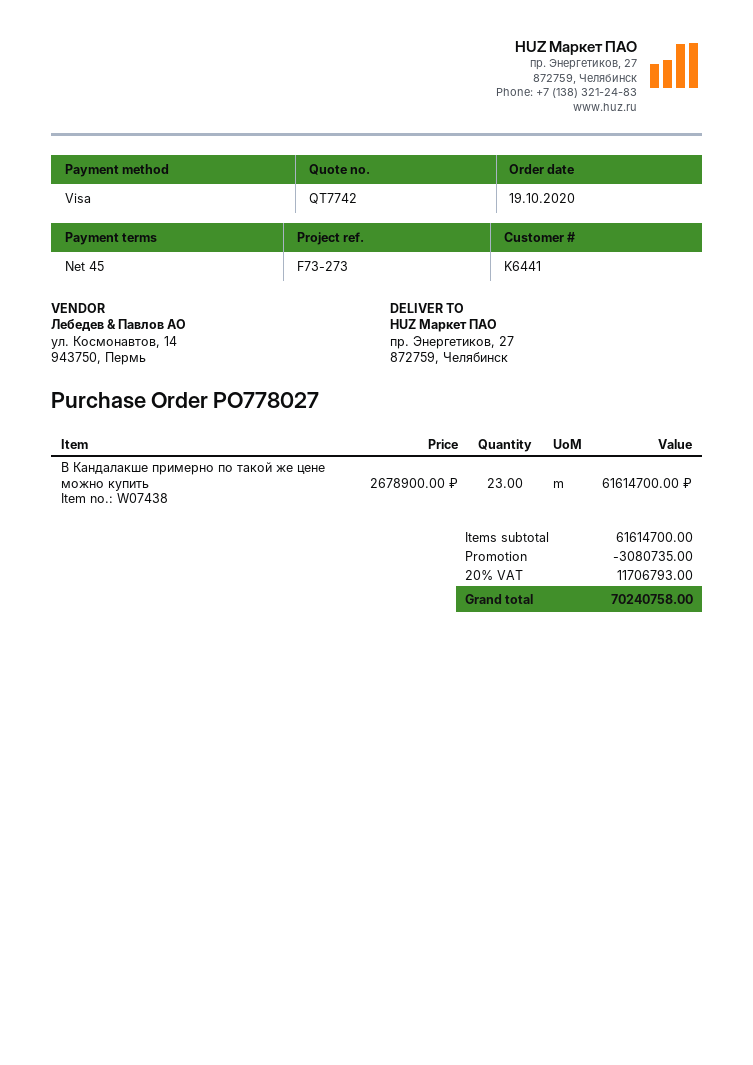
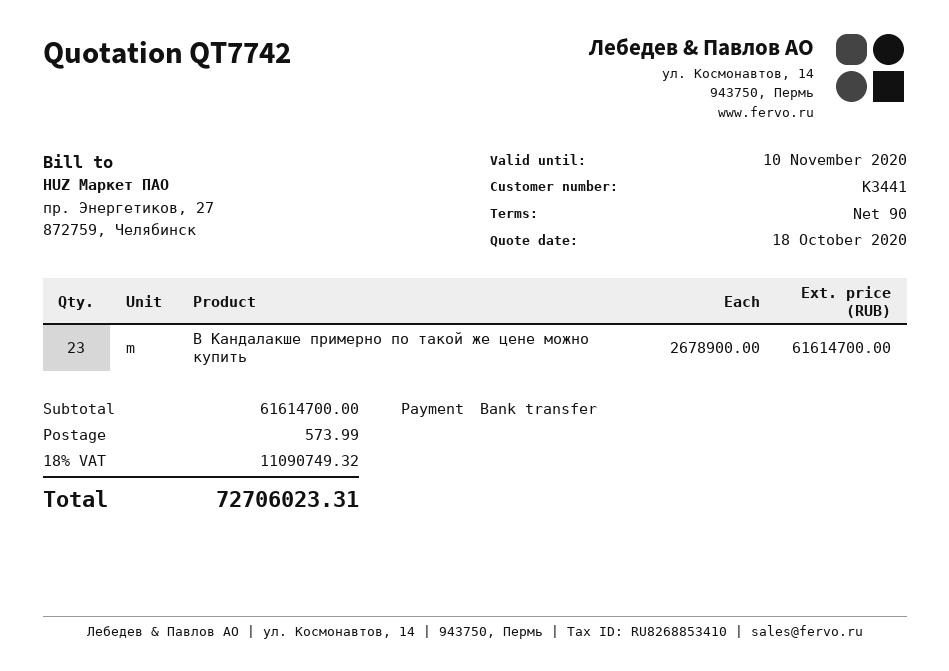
payment terms: 45 days -> 90 days
customer number: K6441 -> K3441
payment method: Visa -> bank transfer
discount: 3080735.00 -> none
shipping: none -> 573.99
tax: 20% = 11706793.00 -> 18% = 11090749.32
total: 70240758.00 -> 72706023.31

